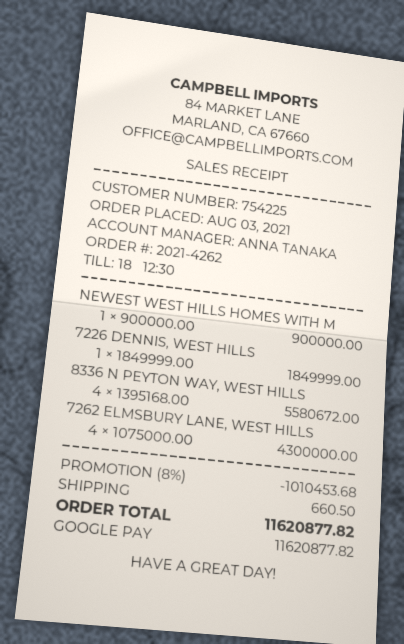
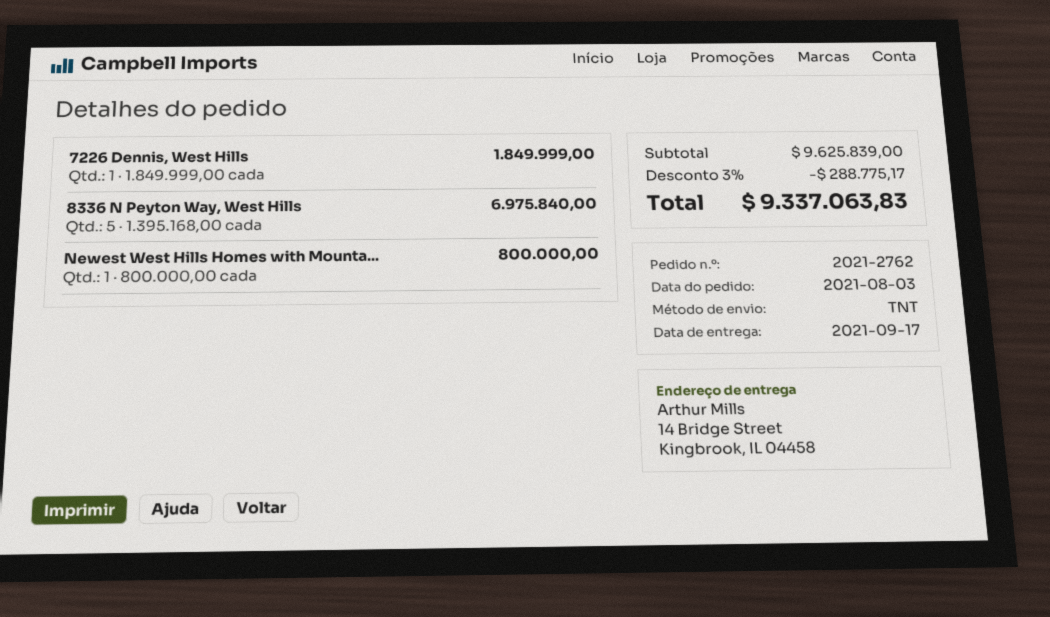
order number: 2021-4262 -> 2021-2762
NEWEST WEST HILLS HOMES WITH M: 1 x 900000.00 = 900000.00 -> 1 x 800000.00 = 800000.00
8336 N PEYTON WAY, WEST HILLS: 4 x 1395168.00 = 5580672.00 -> 5 x 1395168.00 = 6975840.00
7262 ELMSBURY LANE, WEST HILLS: 4 x 1075000.00 = 4300000.00 -> none
discount: 8% = 1010453.68 -> 3% = 288775.17
shipping: 660.50 -> none
total: 11620877.82 -> 9337063.83

